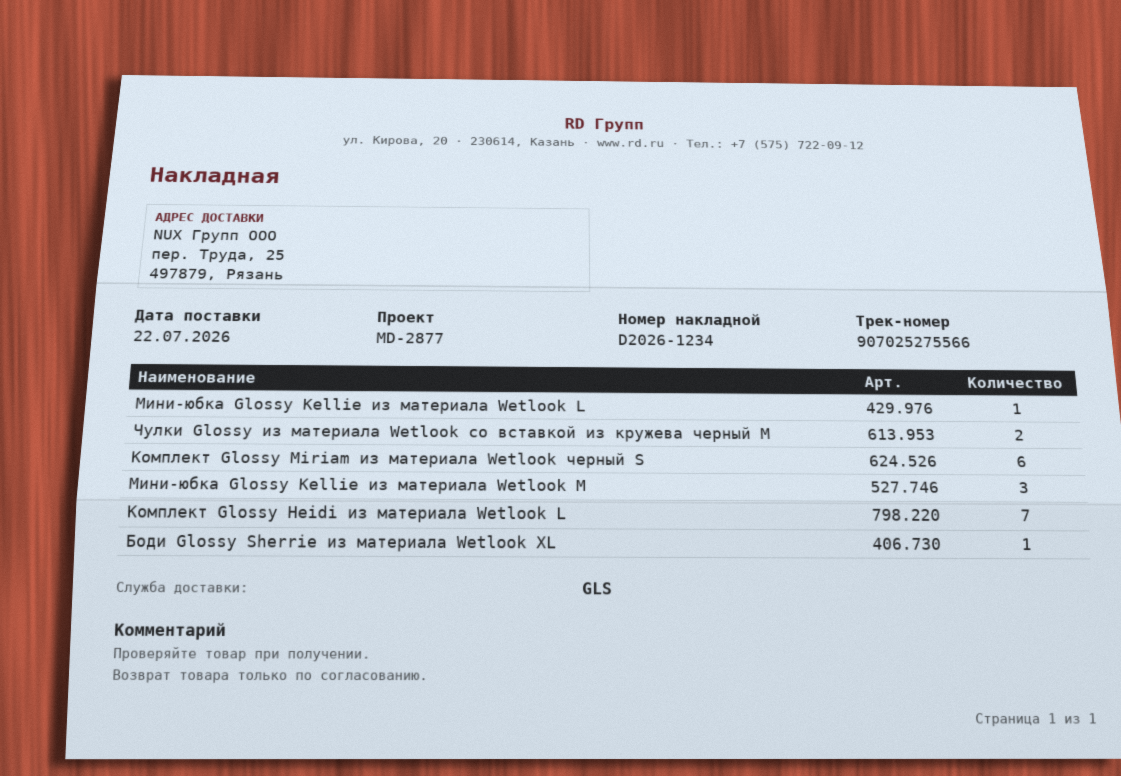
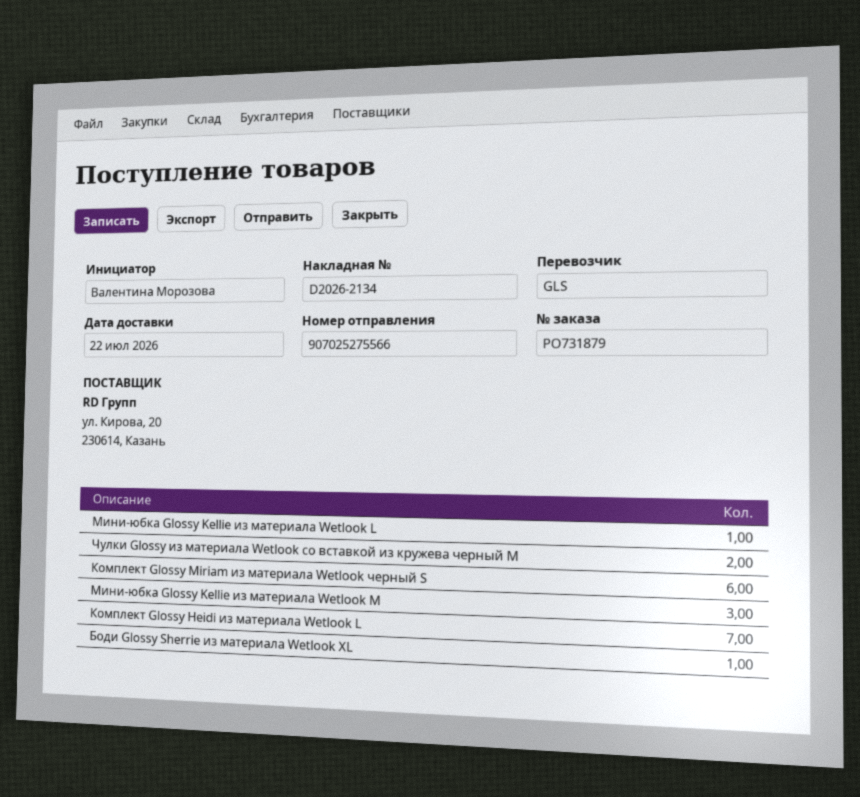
delivery note number: D2026-1234 -> D2026-2134

